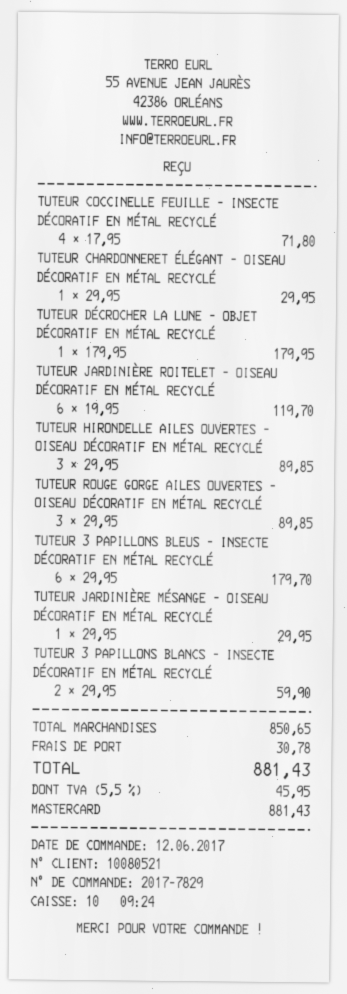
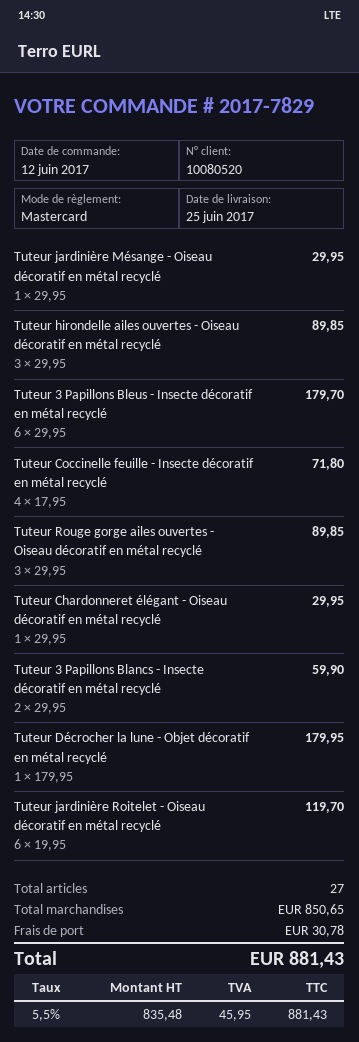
customer number: 10080521 -> 10080520

